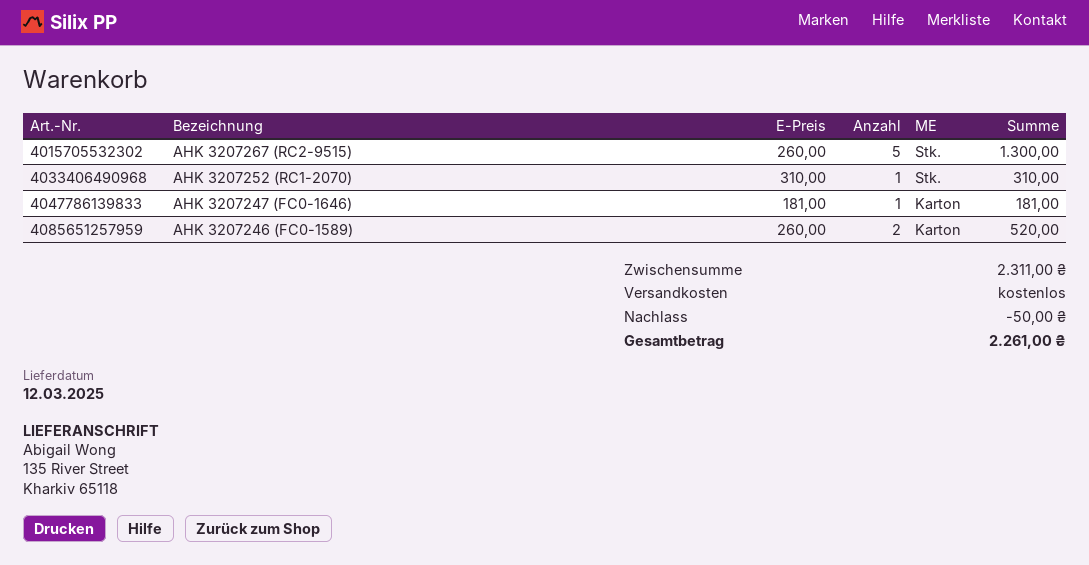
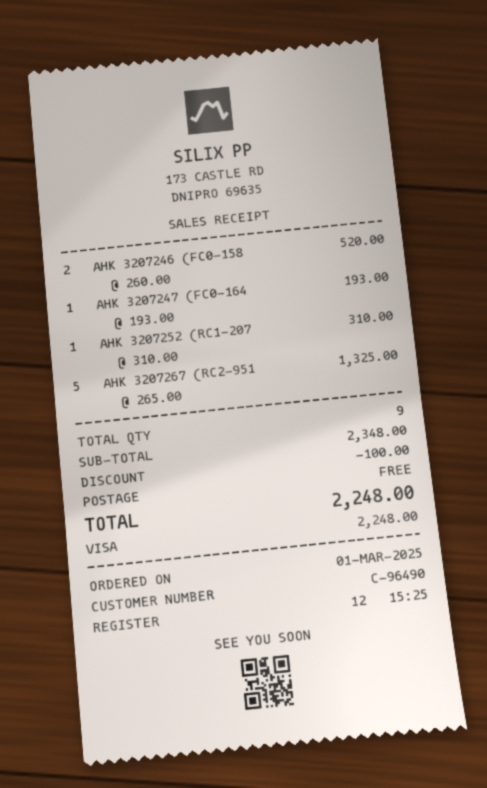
AHK 3207267 (RC2-9515): 5 x 260.00 = 1300.00 -> 5 x 265.00 = 1325.00
AHK 3207247 (FC0-1646): 1 x 181.00 = 181.00 -> 1 x 193.00 = 193.00
subtotal: 2311.00 -> 2348.00
discount: 50.00 -> 100.00
total: 2261.00 -> 2248.00

